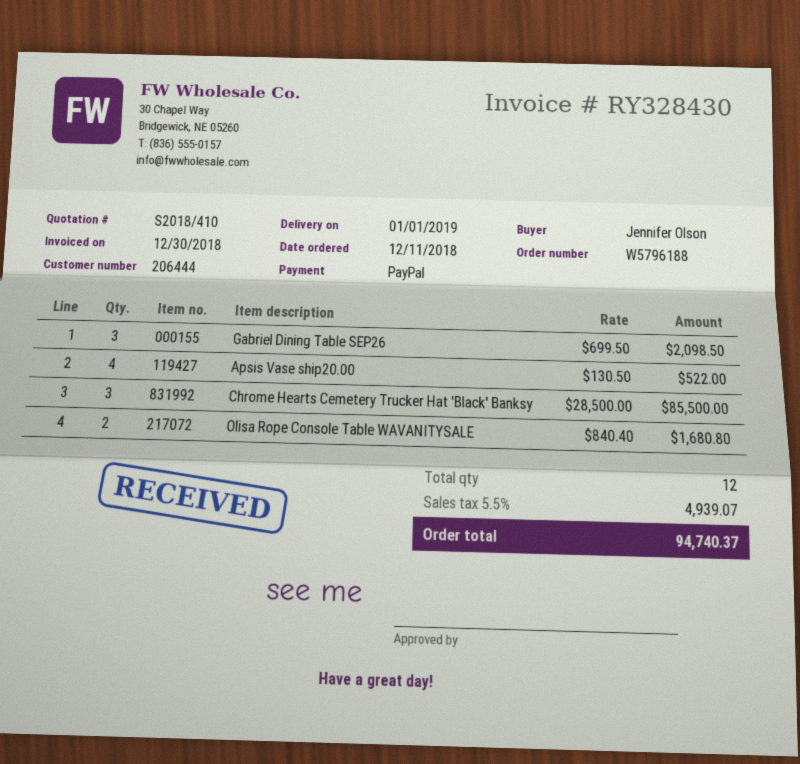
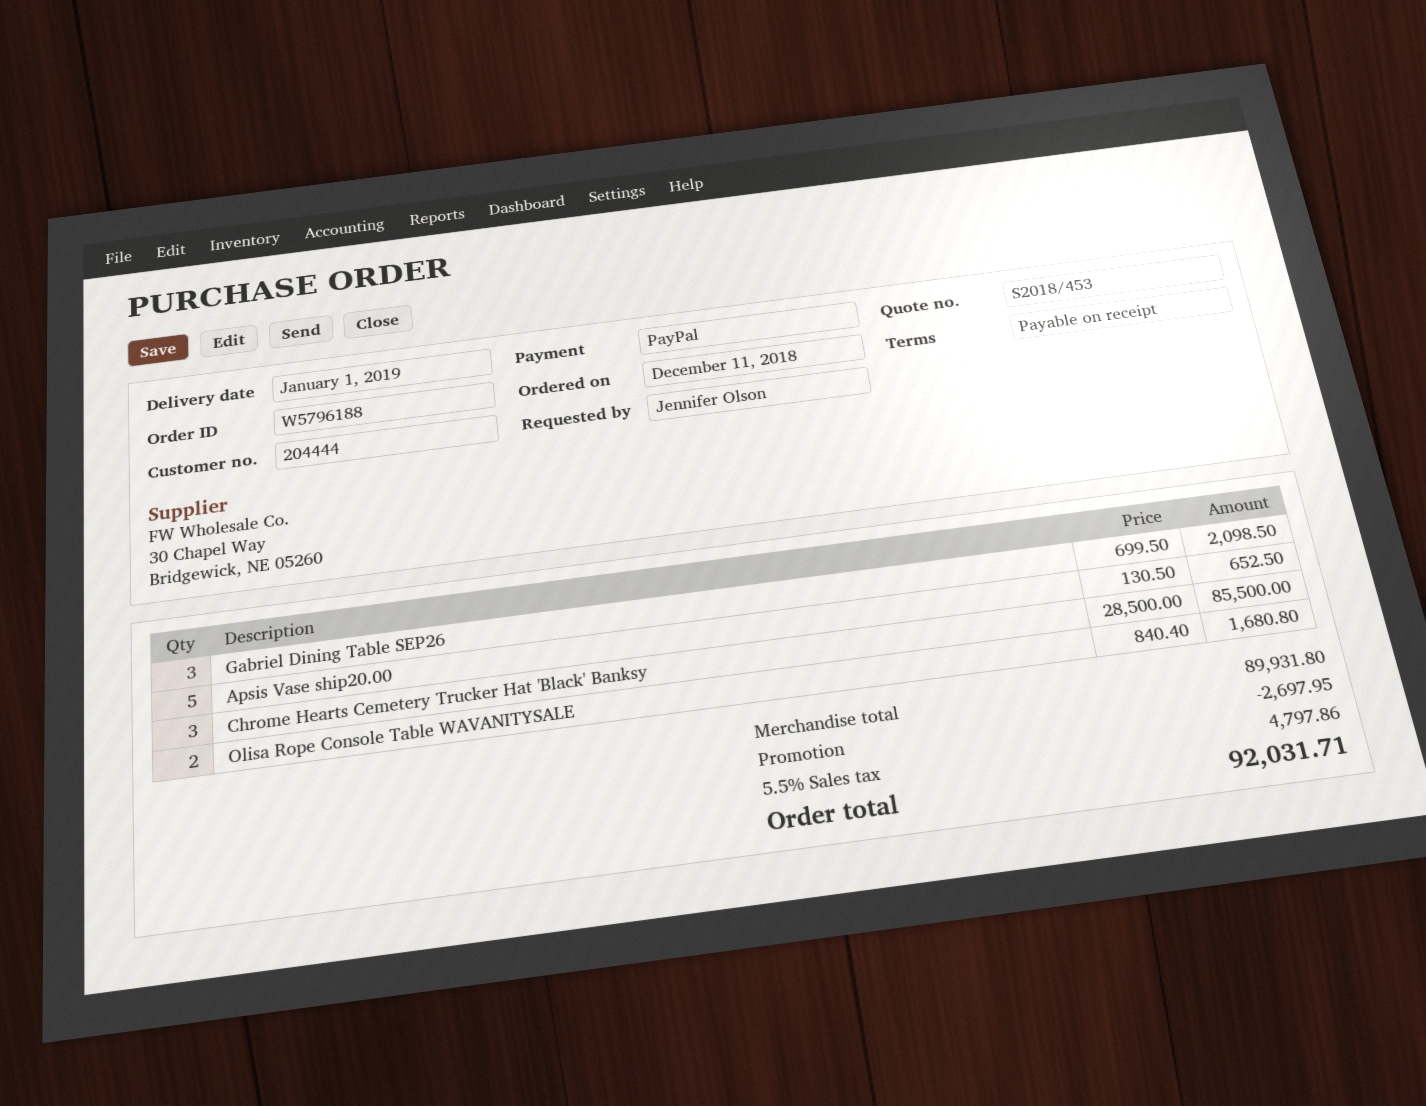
quote number: S2018/410 -> S2018/453
customer number: 206444 -> 204444
Apsis Vase ship20.00: 4 x 130.50 = 522.00 -> 5 x 130.50 = 652.50
discount: none -> 2697.95
tax: 5.5% = 4939.07 -> 5.5% = 4797.86
total: 94740.37 -> 92031.71

